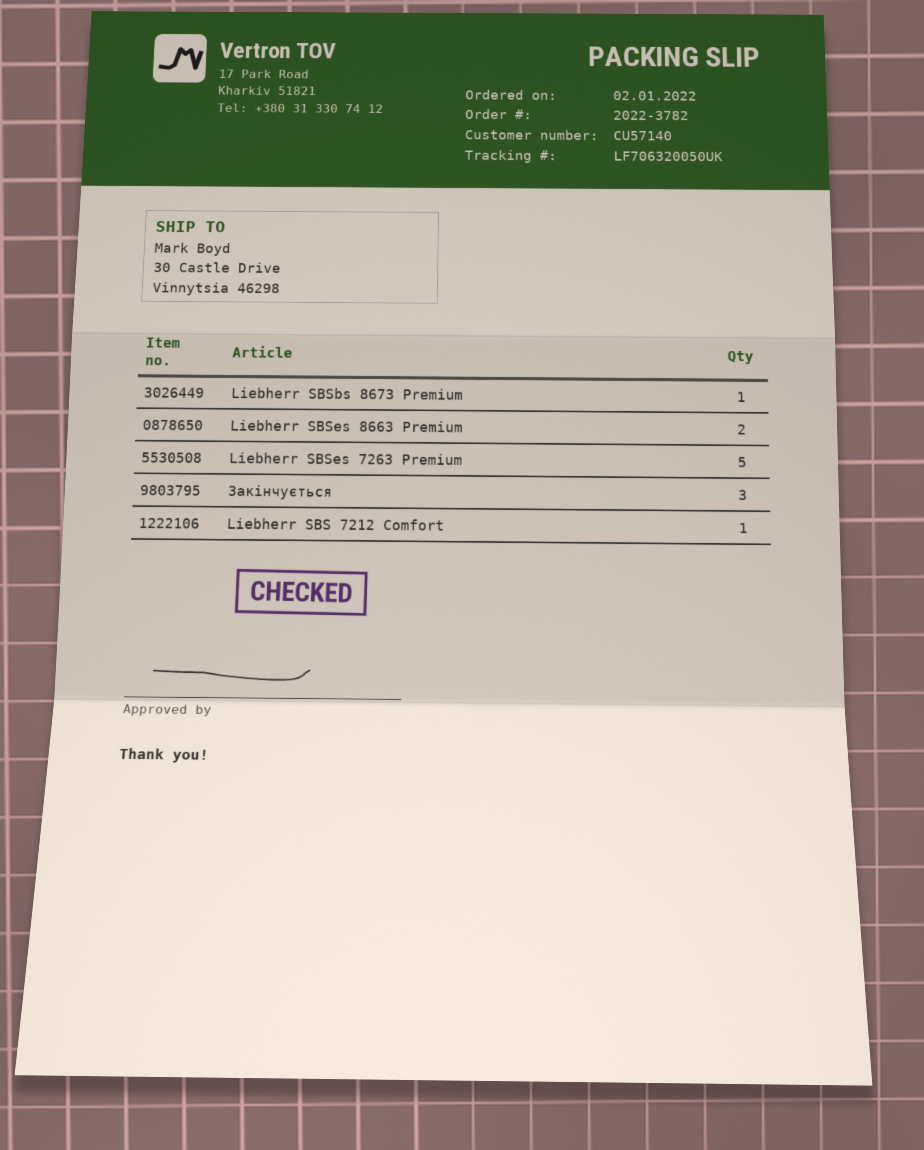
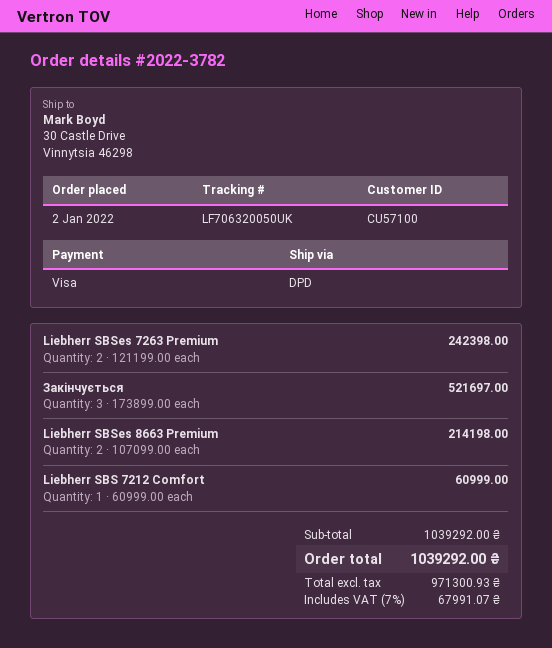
customer number: CU57140 -> CU57100
Liebherr SBSbs 8673 Premium: 1 -> none
Liebherr SBSes 7263 Premium: 5 -> 2

